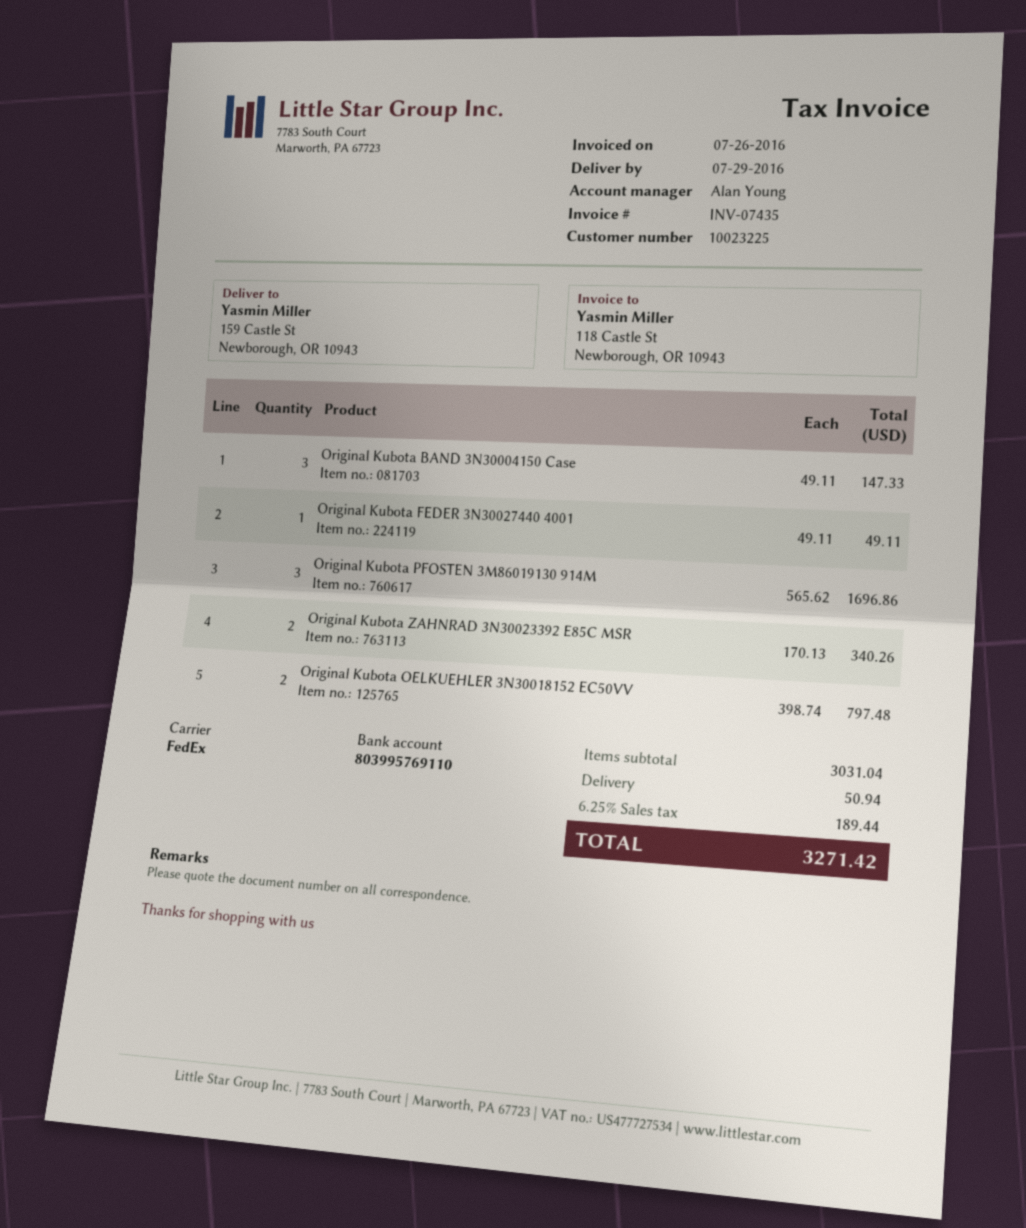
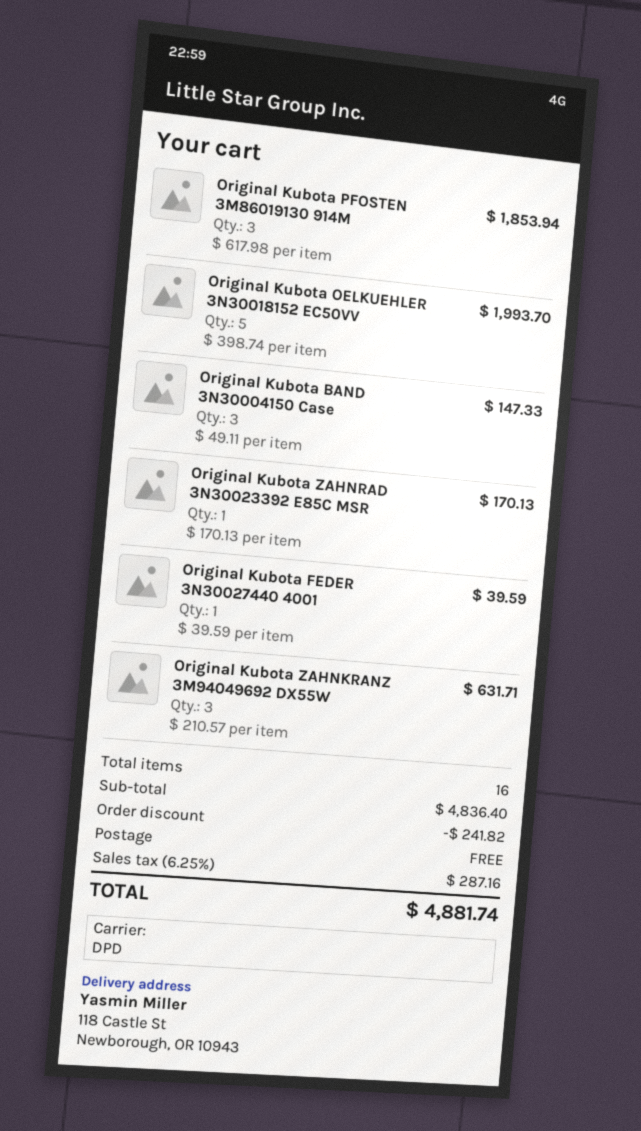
shipping method: FedEx -> DPD
ship to: 159 Castle St, Newborough, OR 10943 -> 118 Castle St, Newborough, OR 10943
Original Kubota FEDER 3N30027440 4001: 1 x 49.11 = 49.11 -> 1 x 39.59 = 39.59
Original Kubota PFOSTEN 3M86019130 914M: 3 x 565.62 = 1696.86 -> 3 x 617.98 = 1853.94
Original Kubota ZAHNRAD 3N30023392 E85C MSR: 2 x 170.13 = 340.26 -> 1 x 170.13 = 170.13
Original Kubota OELKUEHLER 3N30018152 EC50VV: 2 x 398.74 = 797.48 -> 5 x 398.74 = 1993.70
Original Kubota ZAHNKRANZ 3M94049692 DX55W: none -> 3 x 210.57 = 631.71
subtotal: 3031.04 -> 4836.40
discount: none -> 241.82
shipping: 50.94 -> 0.00
tax: 6.25% = 189.44 -> 6.25% = 287.16
total: 3271.42 -> 4881.74

